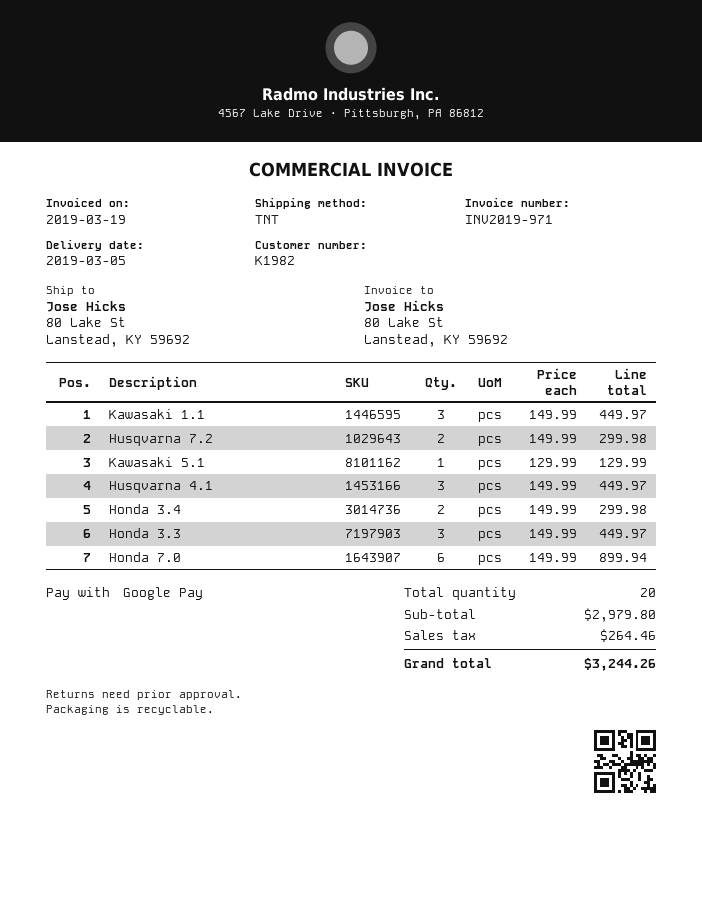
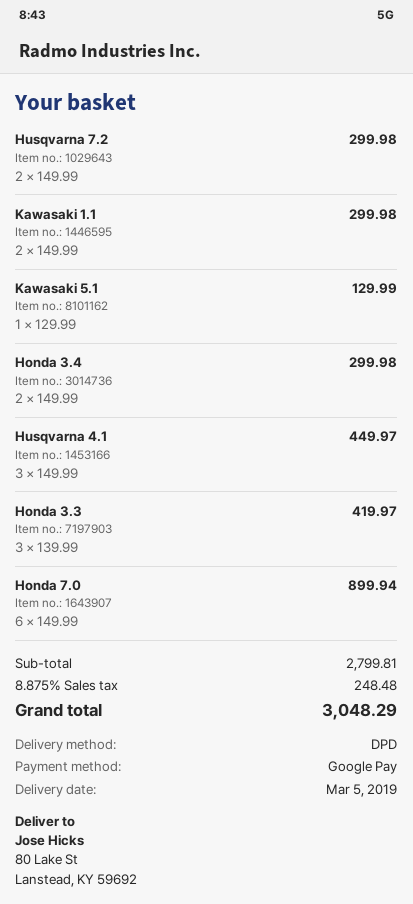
shipping method: TNT -> DPD
Kawasaki 1.1: 3 x 149.99 = 449.97 -> 2 x 149.99 = 299.98
Honda 3.3: 3 x 149.99 = 449.97 -> 3 x 139.99 = 419.97
subtotal: 2979.80 -> 2799.81
tax: 264.46 -> 248.48
total: 3244.26 -> 3048.29

